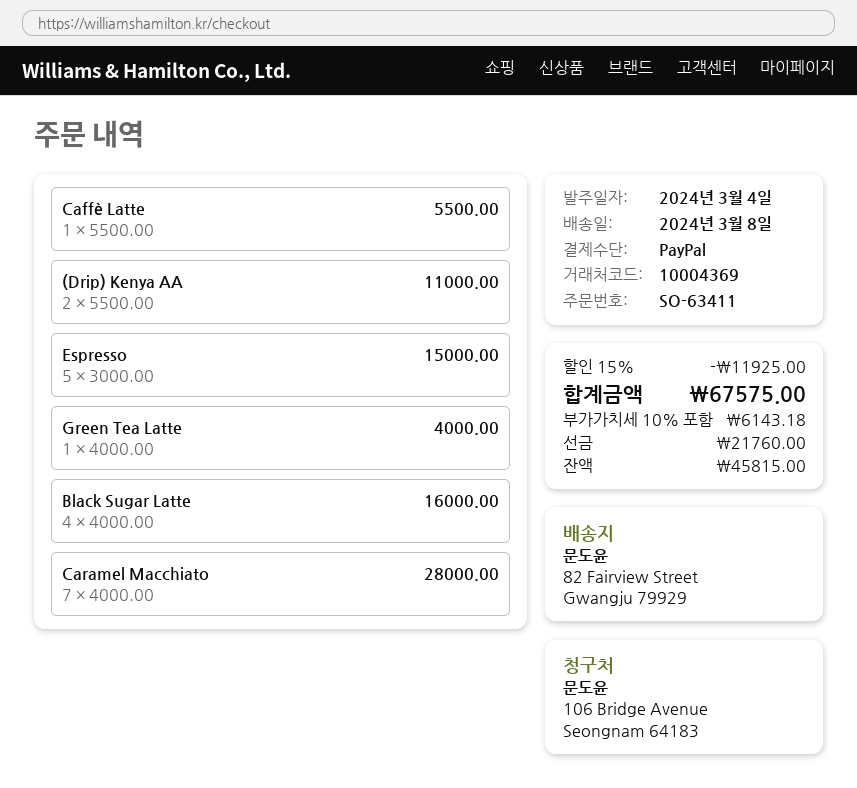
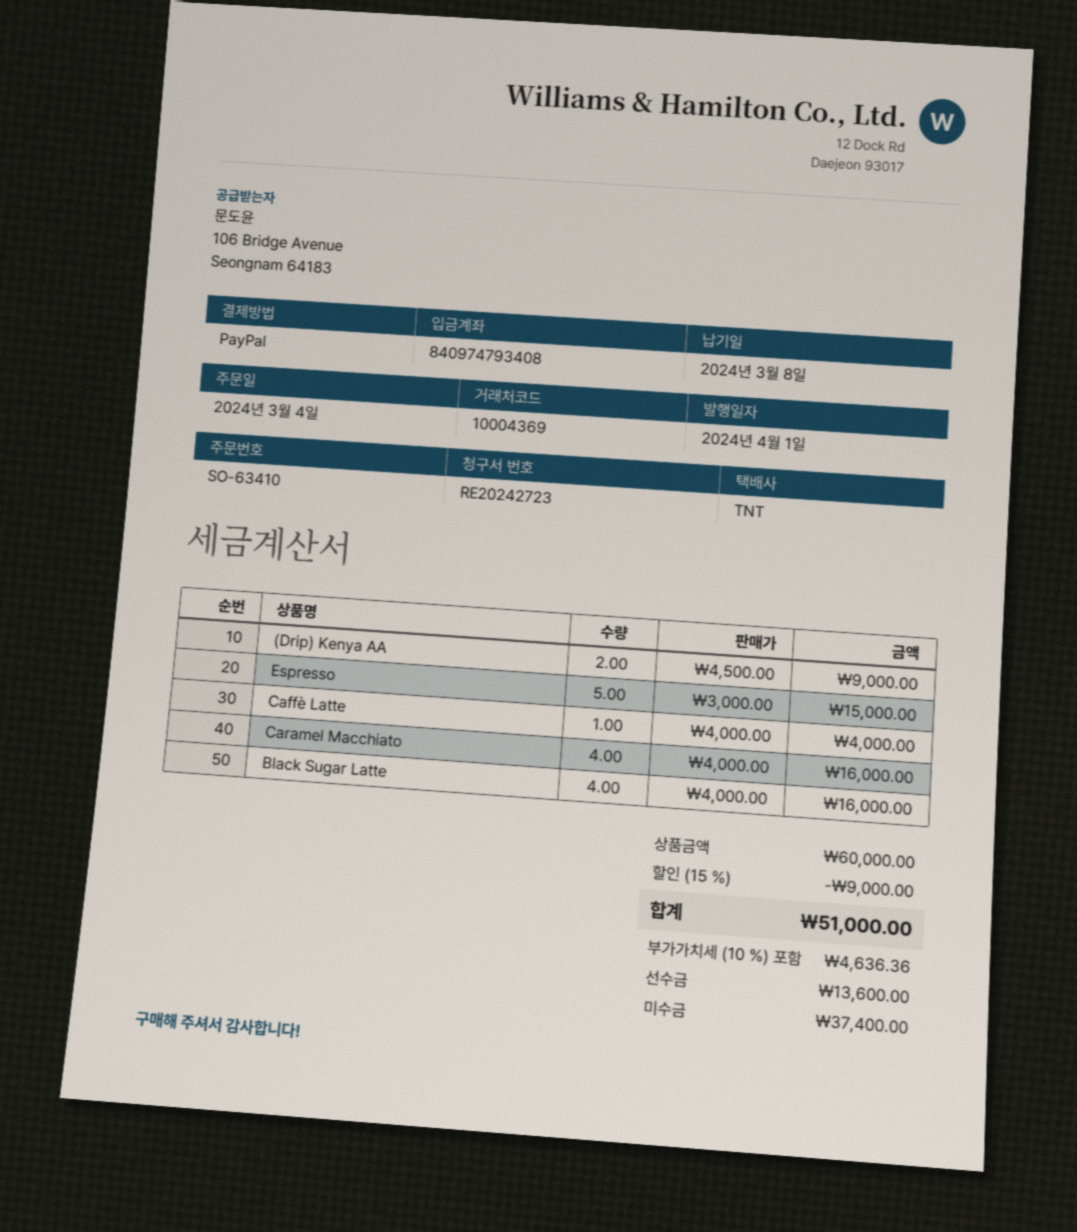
order number: SO-63411 -> SO-63410
Caffè Latte: 1 x 5500.00 = 5500.00 -> 1 x 4000.00 = 4000.00
(Drip) Kenya AA: 2 x 5500.00 = 11000.00 -> 2 x 4500.00 = 9000.00
Green Tea Latte: 1 x 4000.00 = 4000.00 -> none
Caramel Macchiato: 7 x 4000.00 = 28000.00 -> 4 x 4000.00 = 16000.00
discount: 15% = 11925.00 -> 15% = 9000.00
tax: 10% = 6143.18 -> 10% = 4636.36
total: 67575.00 -> 51000.00
deposit: 21760.00 -> 13600.00
balance: 45815.00 -> 37400.00

